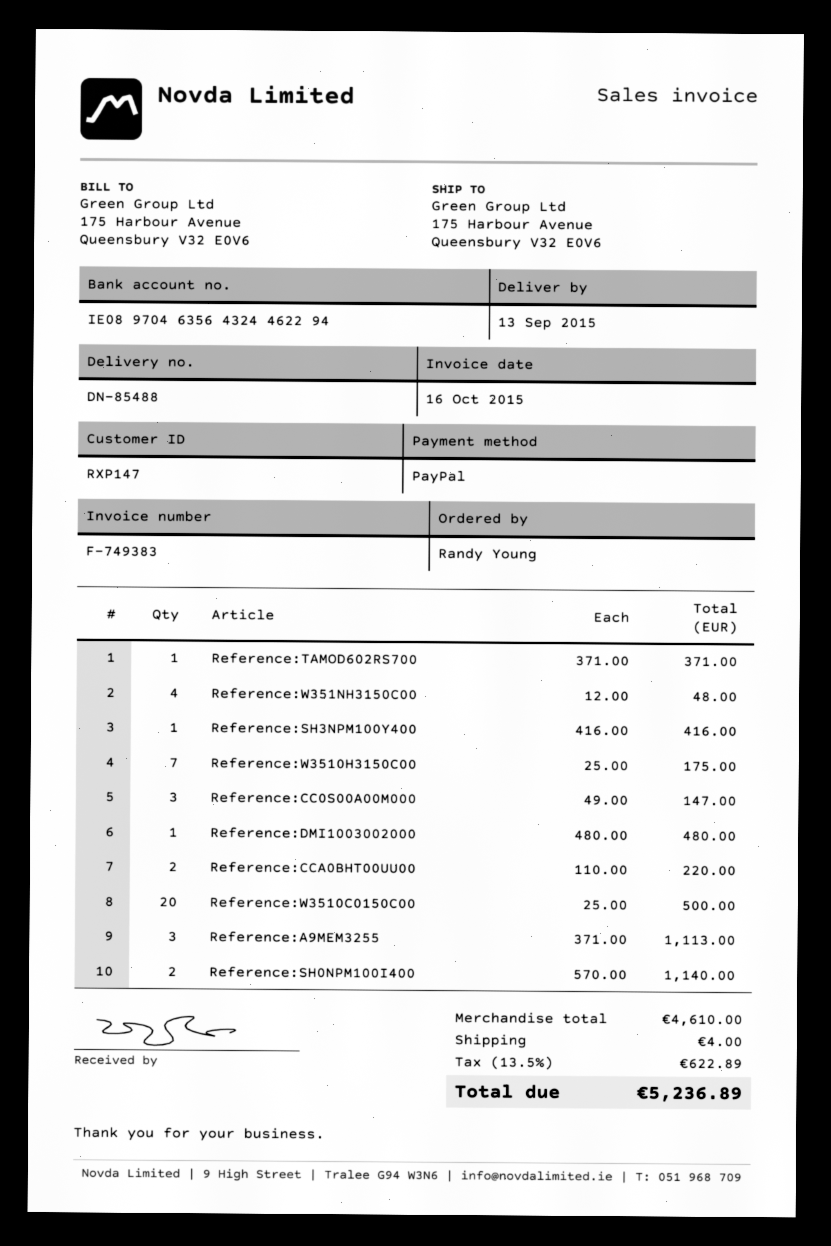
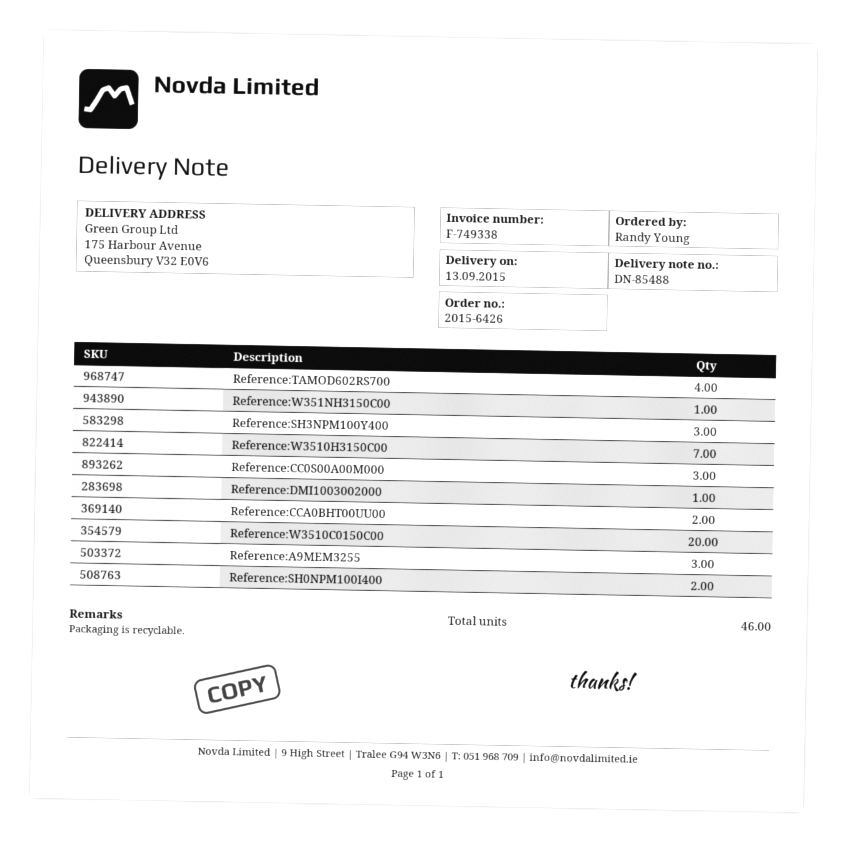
invoice number: F-749383 -> F-749338
Reference:TAMOD602RS700: 1 -> 4
Reference:W351NH3150C00: 4 -> 1
Reference:SH3NPM100Y400: 1 -> 3

